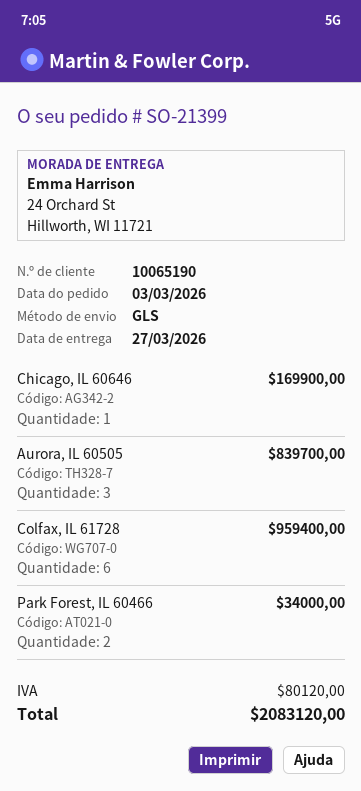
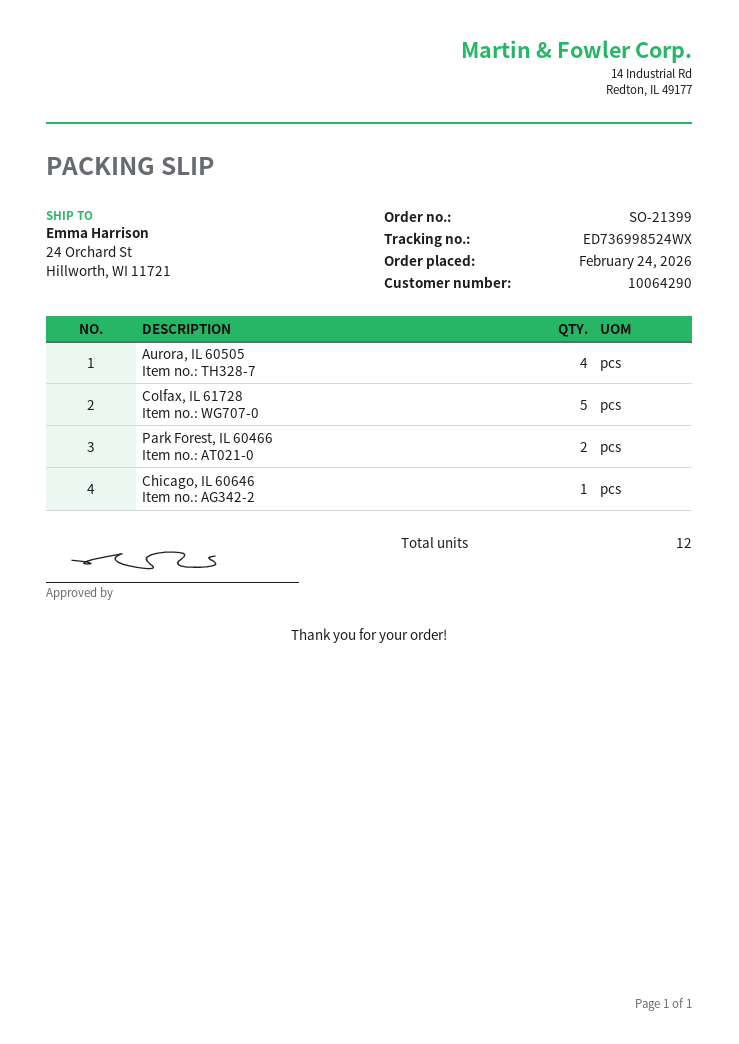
order date: 2026-03-03 -> 2026-02-24
customer number: 10065190 -> 10064290
Aurora, IL 60505: 3 -> 4
Colfax, IL 61728: 6 -> 5

